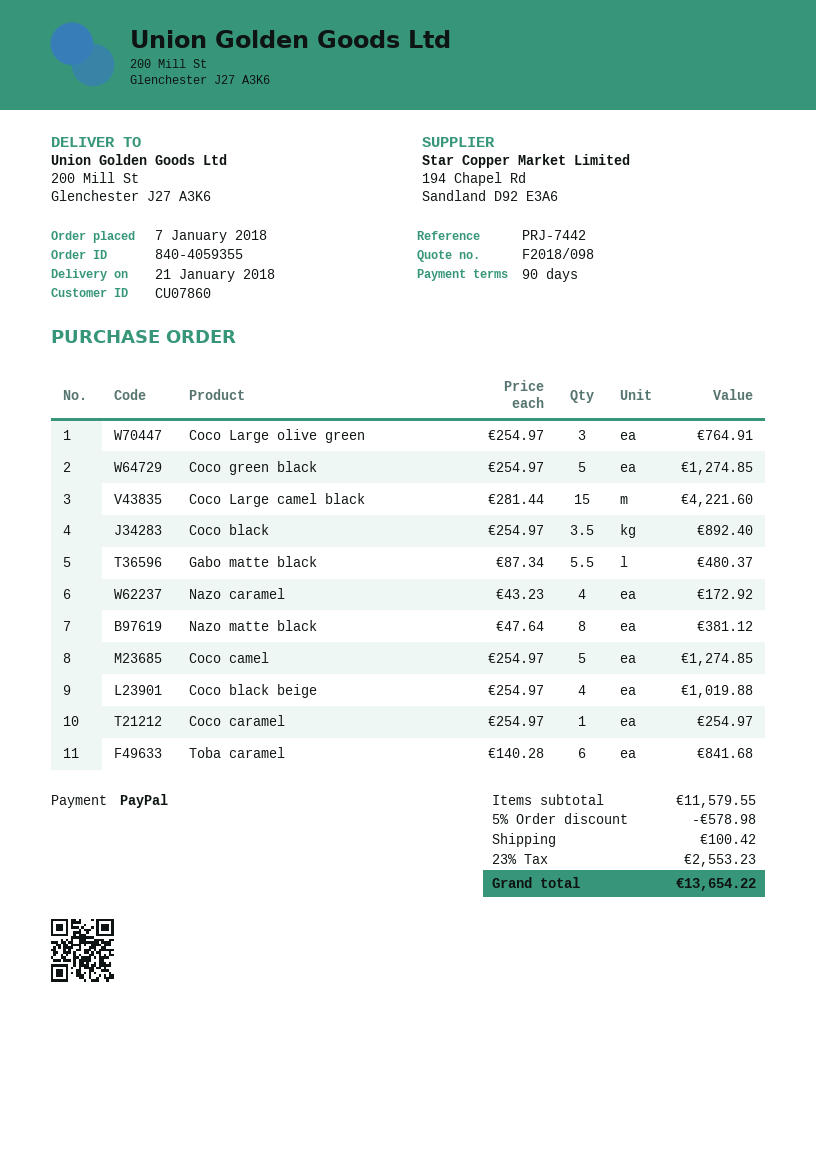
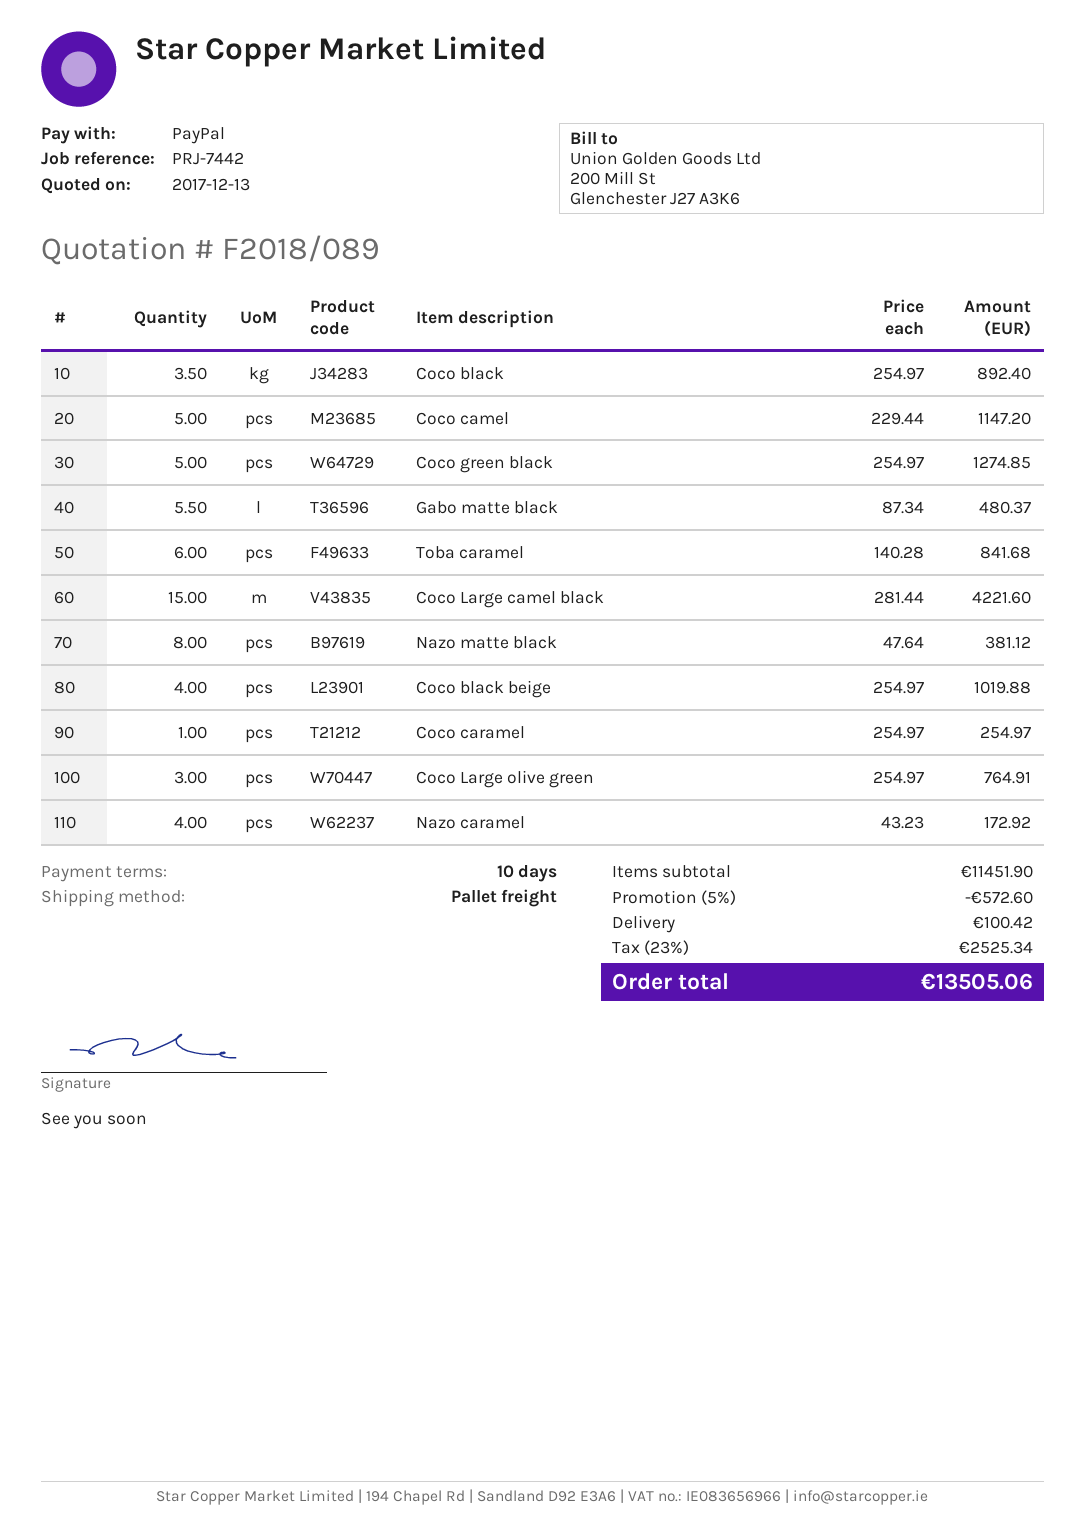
quote number: F2018/098 -> F2018/089
payment terms: 90 days -> 10 days
Coco camel: 5 x 254.97 = 1274.85 -> 5 x 229.44 = 1147.20
subtotal: 11579.55 -> 11451.90
discount: 5% = 578.98 -> 5% = 572.60
tax: 23% = 2553.23 -> 23% = 2525.34
total: 13654.22 -> 13505.06

